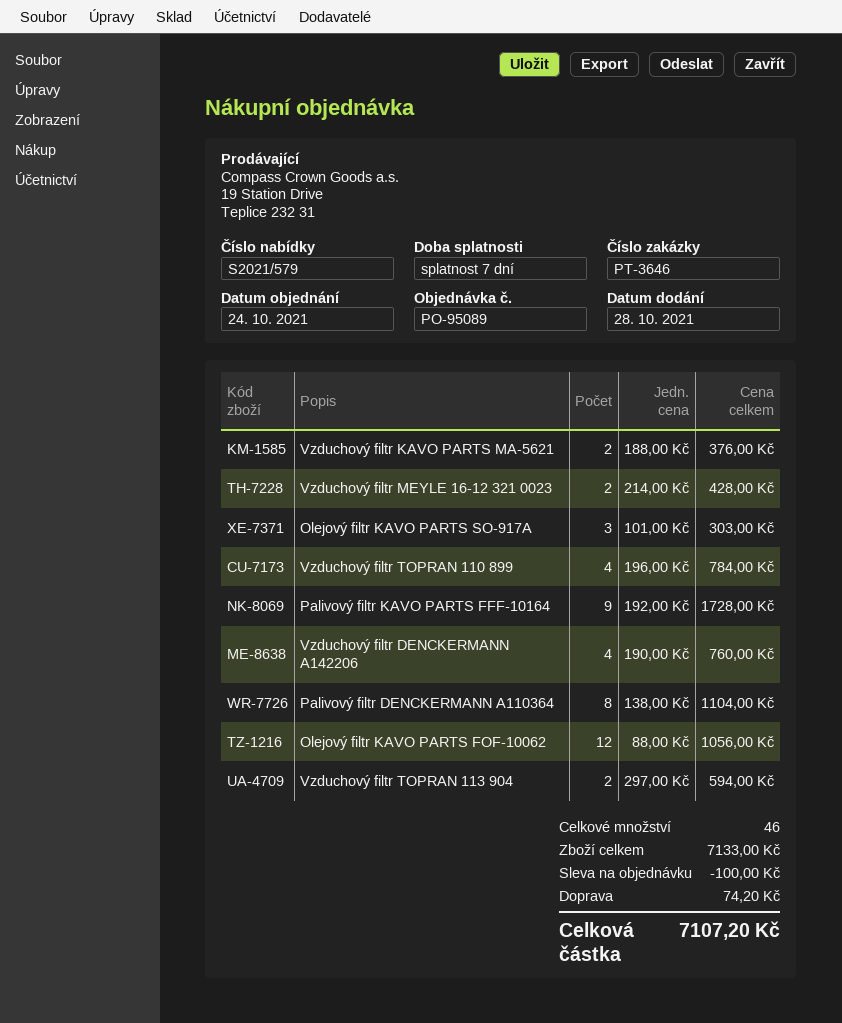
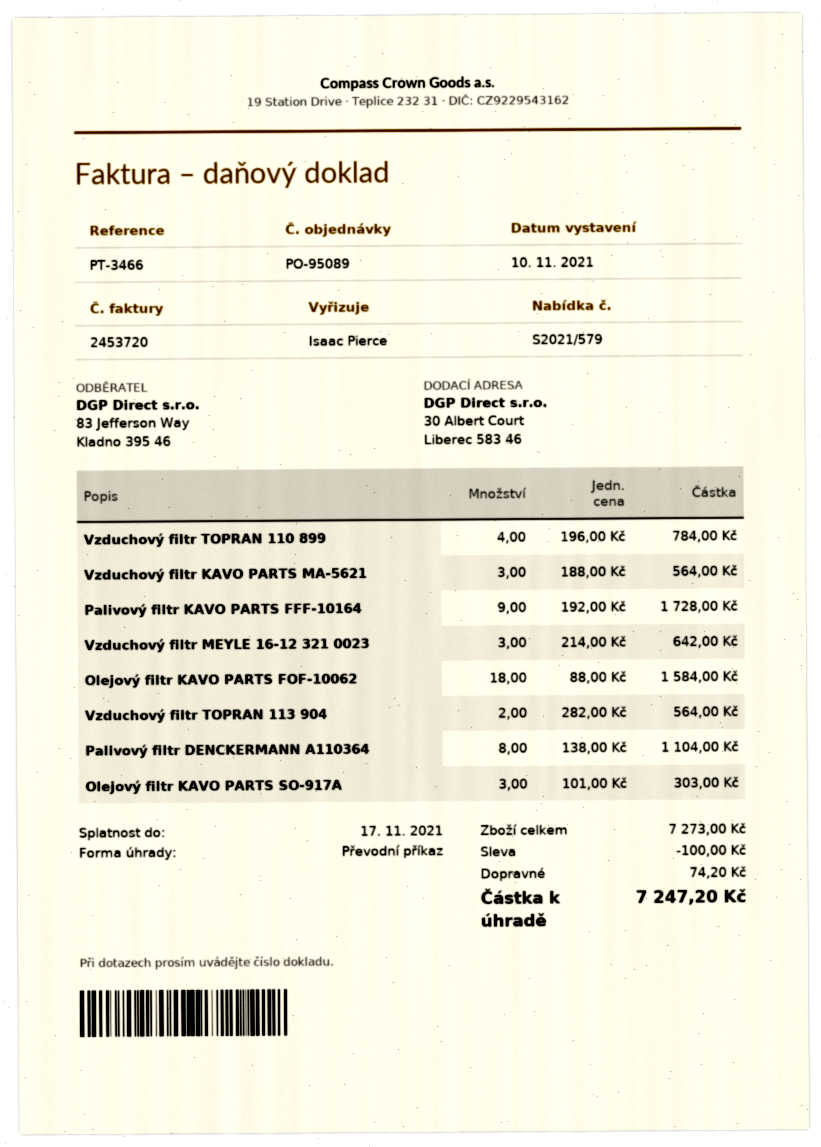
reference: PT-3646 -> PT-3466
Vzduchový filtr KAVO PARTS MA-5621: 2 x 188.00 = 376.00 -> 3 x 188.00 = 564.00
Vzduchový filtr MEYLE 16-12 321 0023: 2 x 214.00 = 428.00 -> 3 x 214.00 = 642.00
Vzduchový filtr DENCKERMANN A142206: 4 x 190.00 = 760.00 -> none
Olejový filtr KAVO PARTS FOF-10062: 12 x 88.00 = 1056.00 -> 18 x 88.00 = 1584.00
Vzduchový filtr TOPRAN 113 904: 2 x 297.00 = 594.00 -> 2 x 282.00 = 564.00
subtotal: 7133.00 -> 7273.00
total: 7107.20 -> 7247.20

